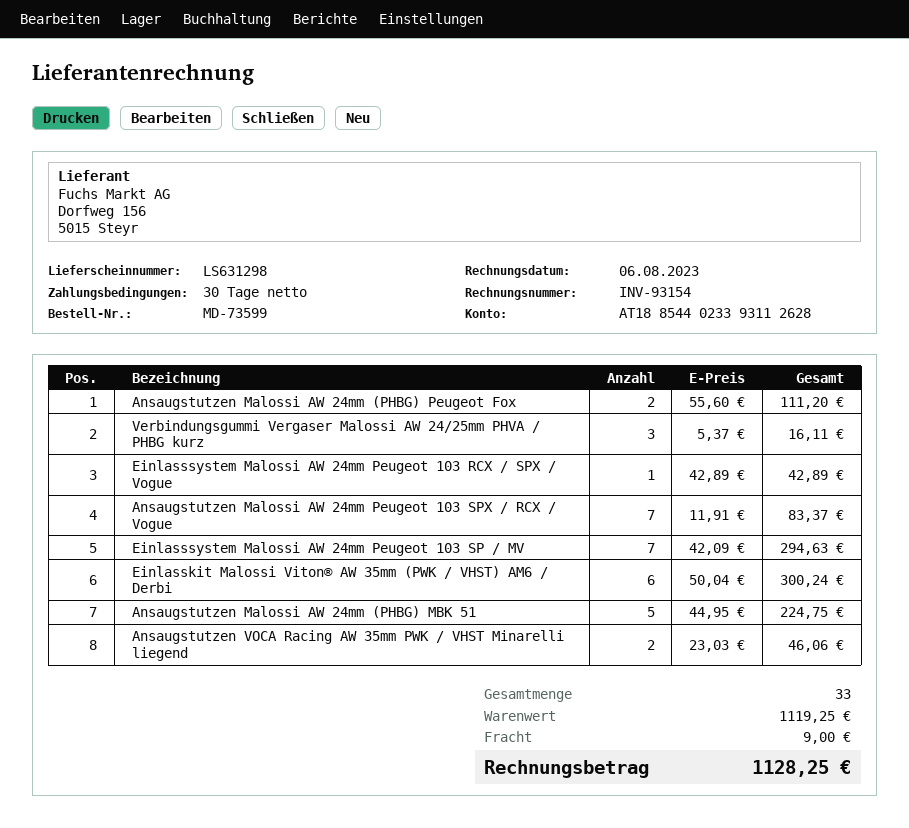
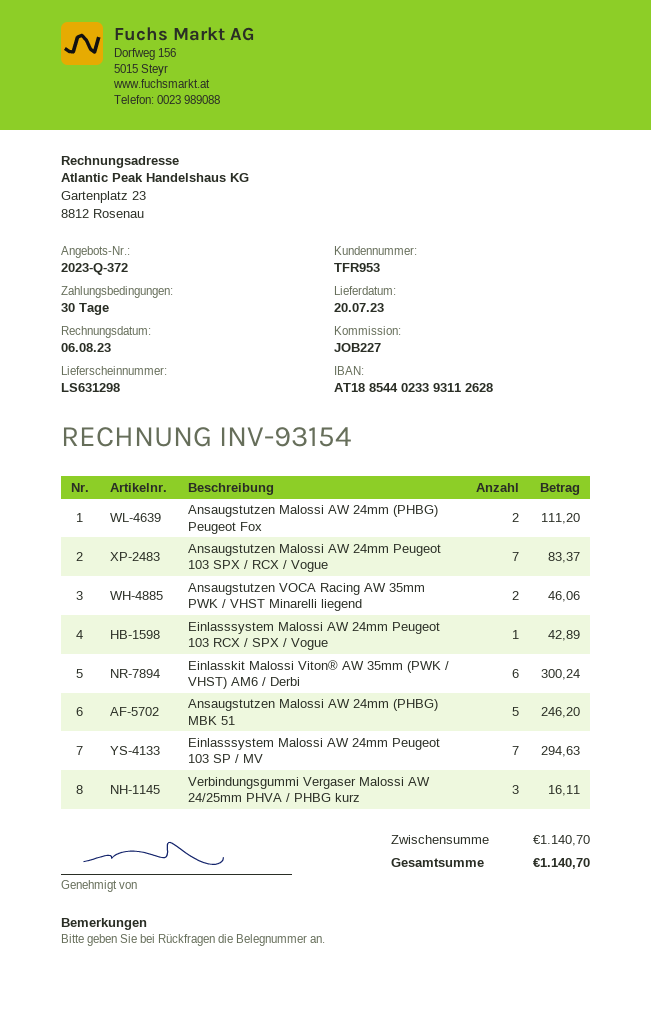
Ansaugstutzen Malossi AW 24mm (PHBG) MBK 51: 5 for 224.75 -> 5 for 246.20
subtotal: 1119.25 -> 1140.70
shipping: 9.00 -> none
total: 1128.25 -> 1140.70

